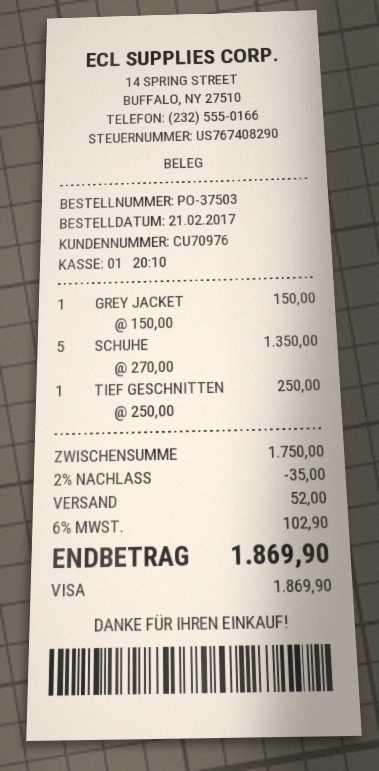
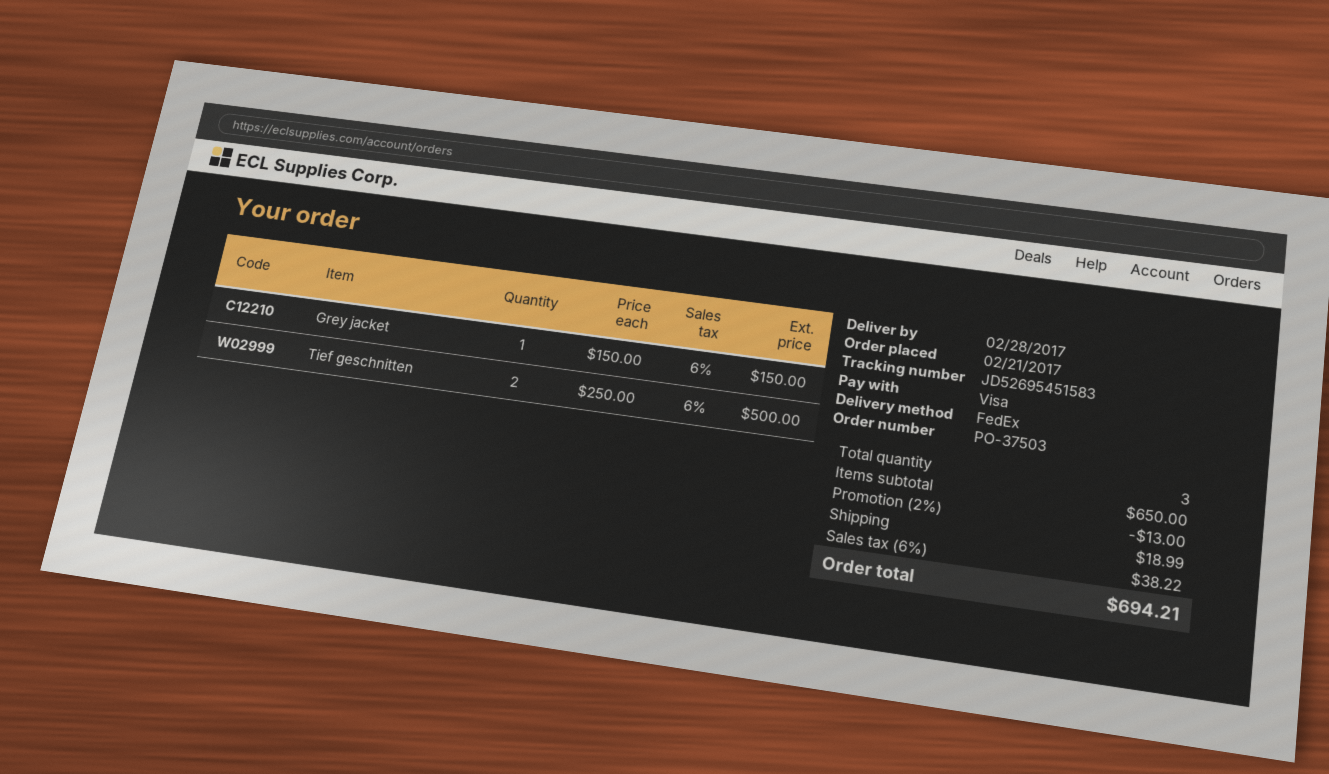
SCHUHE: 5 x 270.00 = 1350.00 -> none
TIEF GESCHNITTEN: 1 x 250.00 = 250.00 -> 2 x 250.00 = 500.00
subtotal: 1750.00 -> 650.00
discount: 2% = 35.00 -> 2% = 13.00
shipping: 52.00 -> 18.99
tax: 6% = 102.90 -> 6% = 38.22
total: 1869.90 -> 694.21

